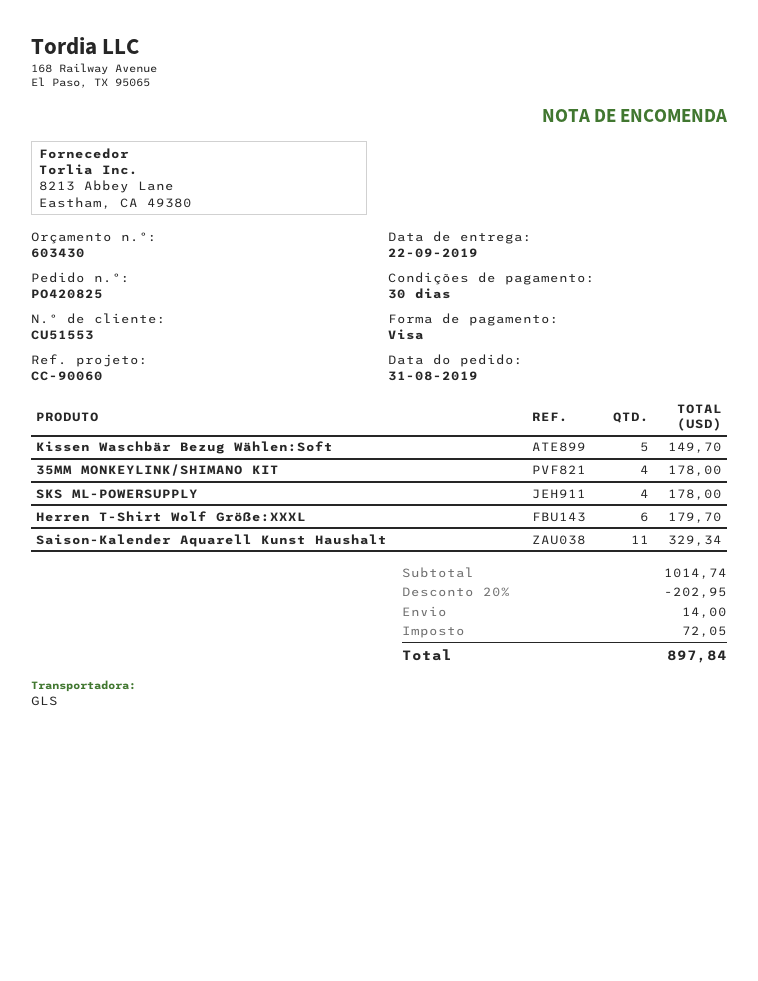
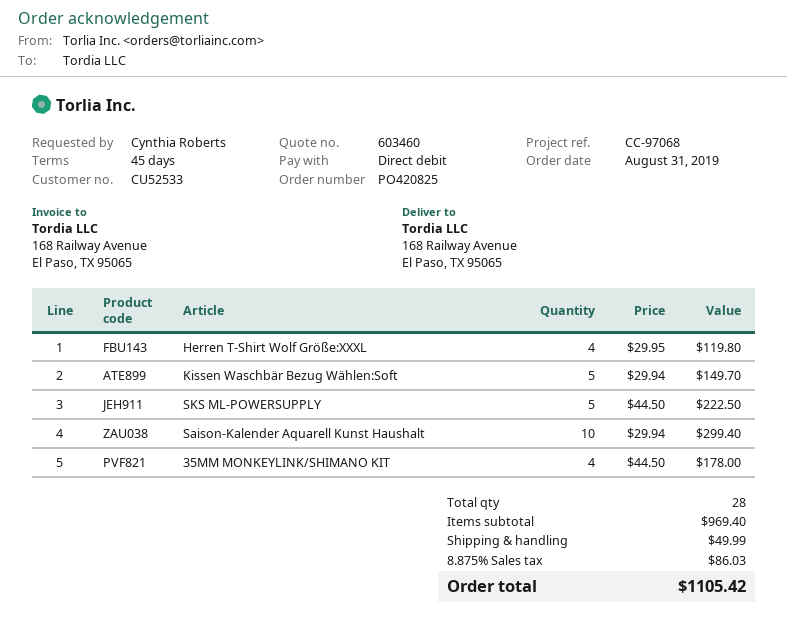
quote number: 603430 -> 603460
payment terms: 30 days -> 45 days
customer number: CU51553 -> CU52533
reference: CC-90060 -> CC-97068
payment method: Visa -> direct debit
SKS ML-POWERSUPPLY: 4 for 178.00 -> 5 for 222.50
Herren T-Shirt Wolf Größe:XXXL: 6 for 179.70 -> 4 for 119.80
Saison-Kalender Aquarell Kunst Haushalt: 11 for 329.34 -> 10 for 299.40
subtotal: 1014.74 -> 969.40
discount: 20% = 202.95 -> none
shipping: 14.00 -> 49.99
tax: 72.05 -> 86.03
total: 897.84 -> 1105.42

